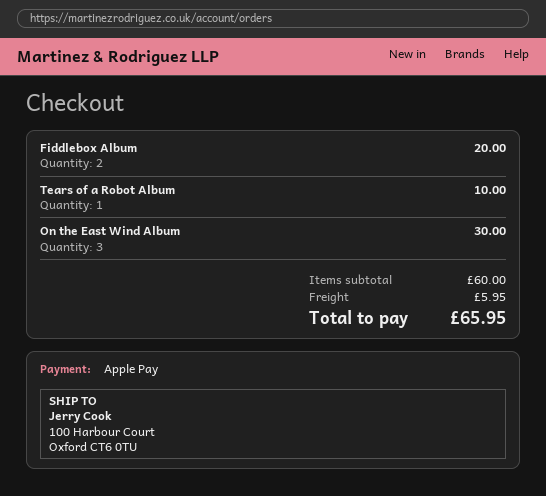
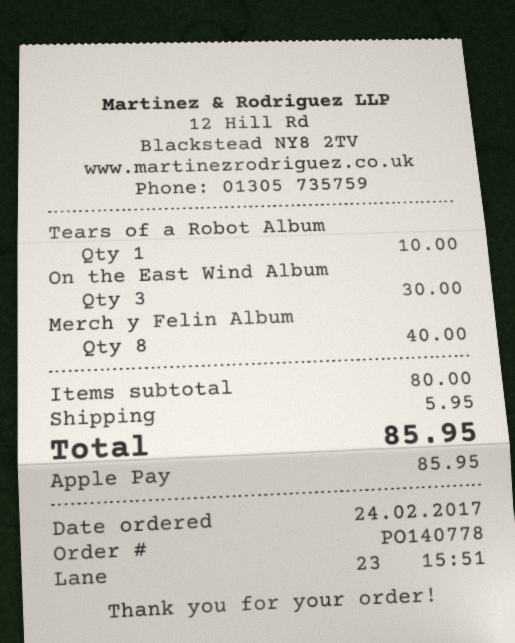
Fiddlebox Album: 2 for 20.00 -> none
Merch y Felin Album: none -> 8 for 40.00
subtotal: 60.00 -> 80.00
total: 65.95 -> 85.95

